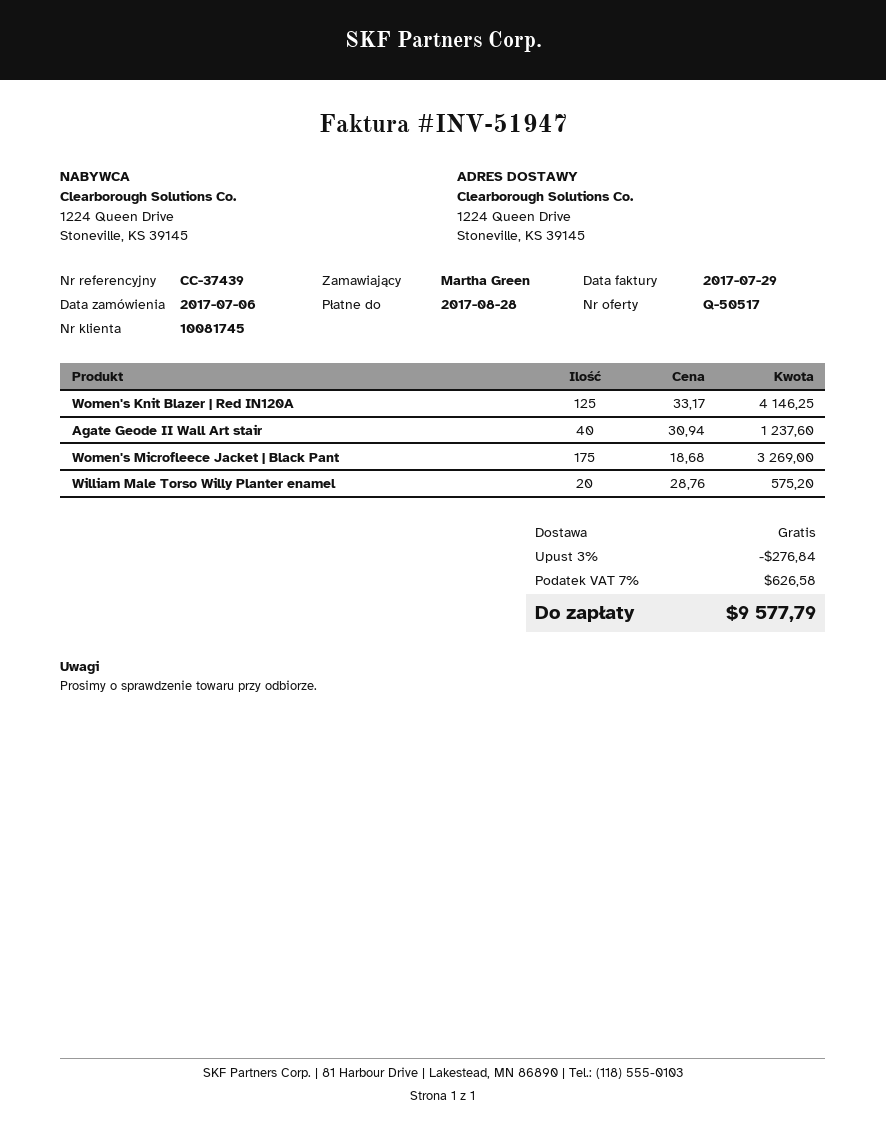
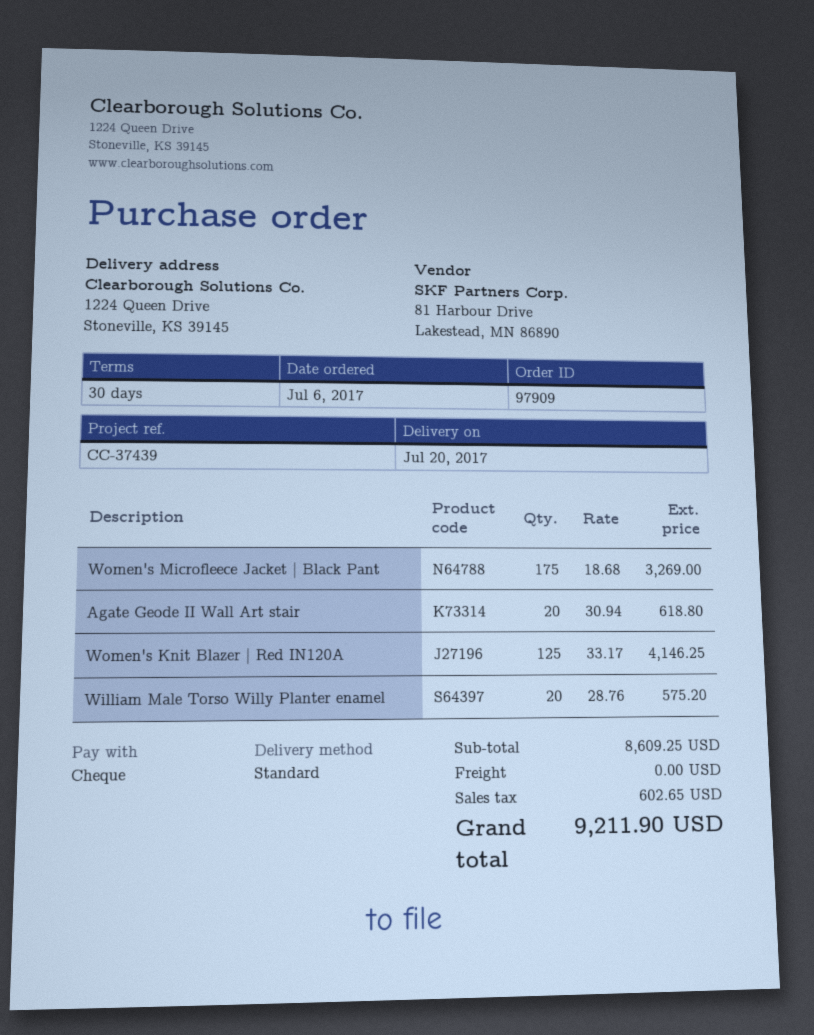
Agate Geode II Wall Art stair: 40 x 30.94 = 1237.60 -> 20 x 30.94 = 618.80
discount: 3% = 276.84 -> none
tax: 626.58 -> 602.65
total: 9577.79 -> 9211.90

